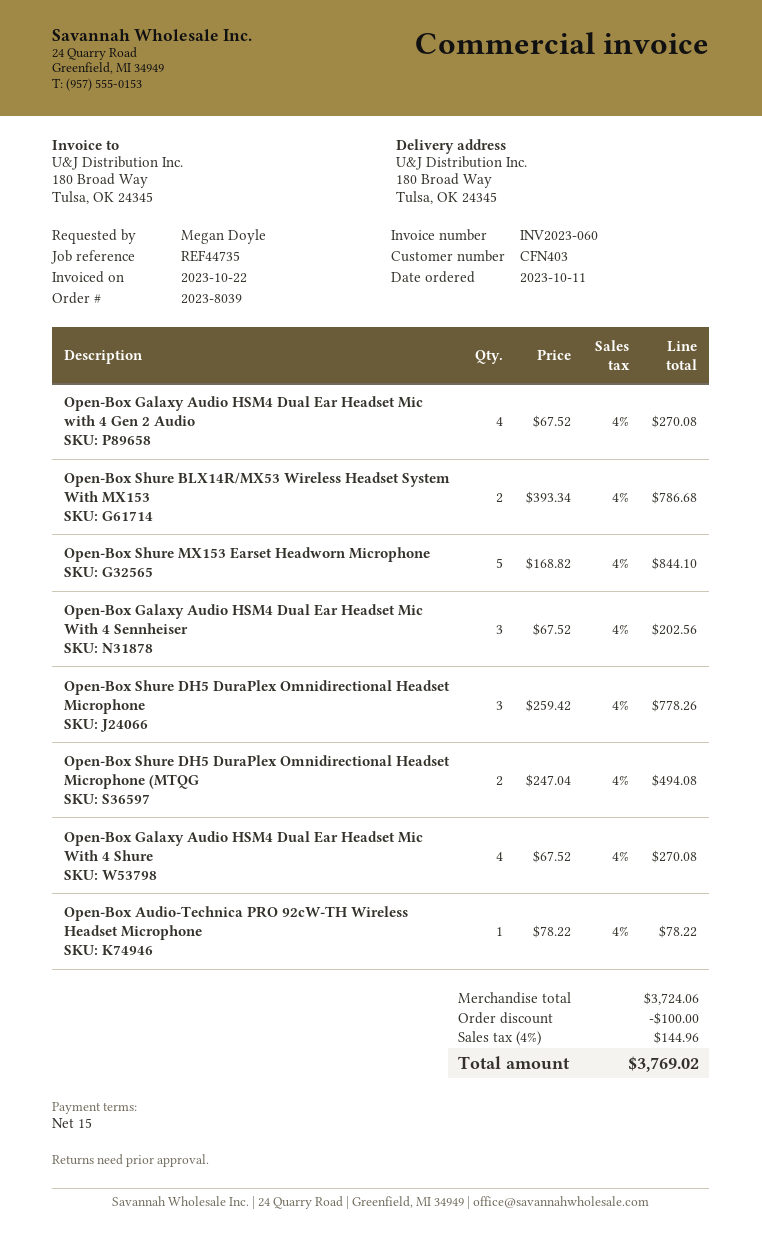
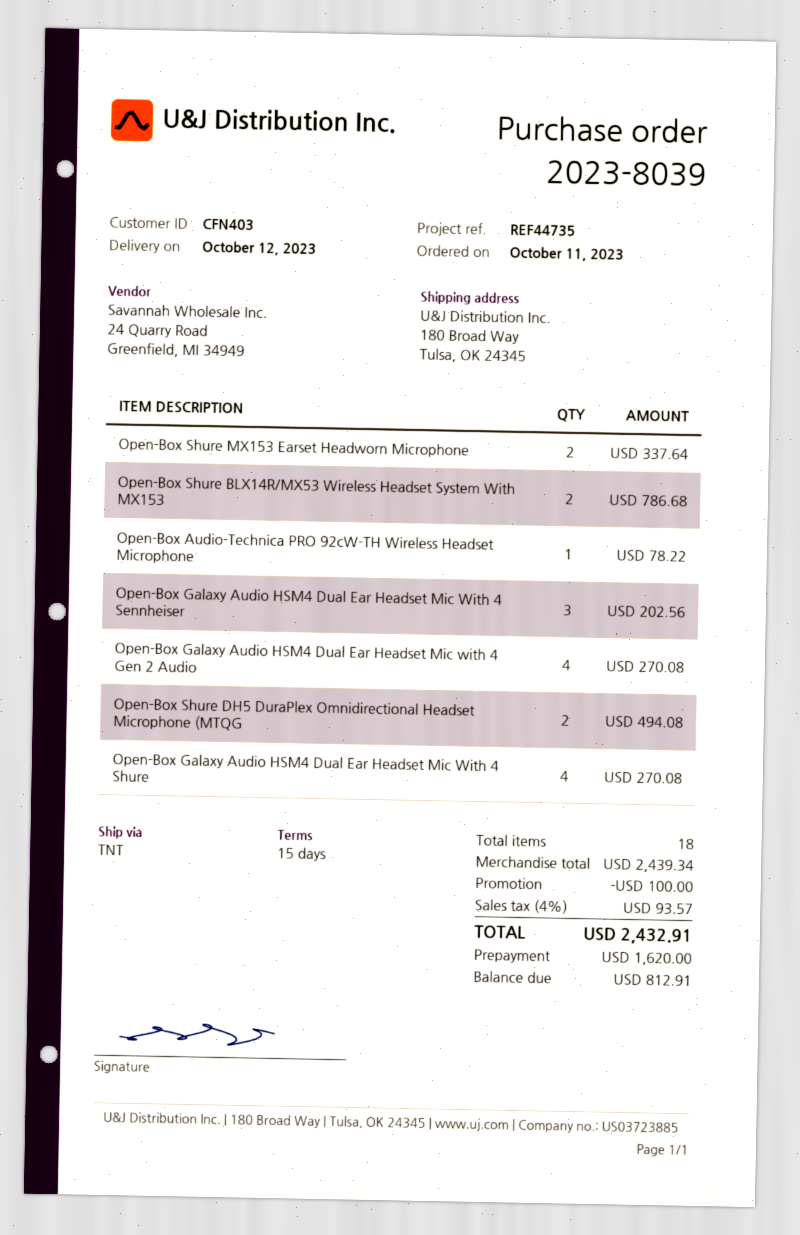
Open-Box Shure MX153 Earset Headworn Microphone: 5 for 844.10 -> 2 for 337.64
Open-Box Shure DH5 DuraPlex Omnidirectional Headset Microphone: 3 for 778.26 -> none
subtotal: 3724.06 -> 2439.34
tax: 4% = 144.96 -> 4% = 93.57
total: 3769.02 -> 2432.91

